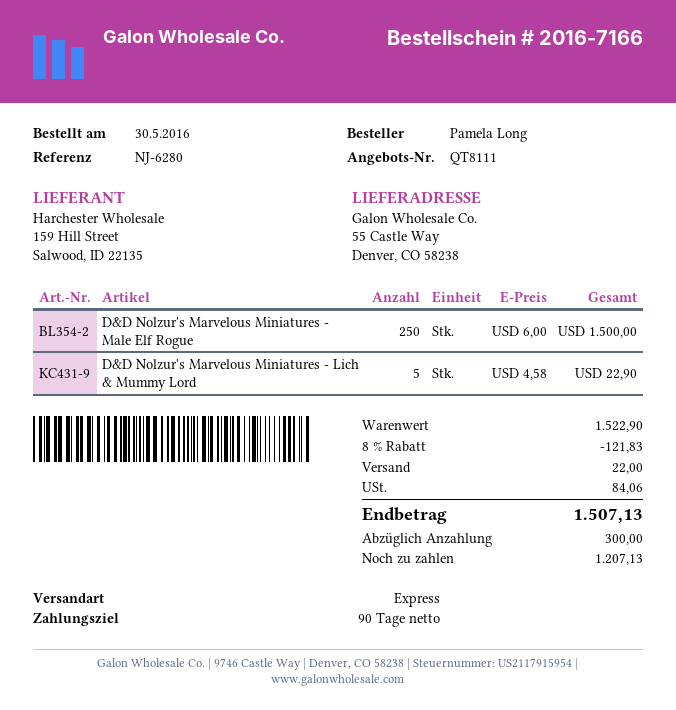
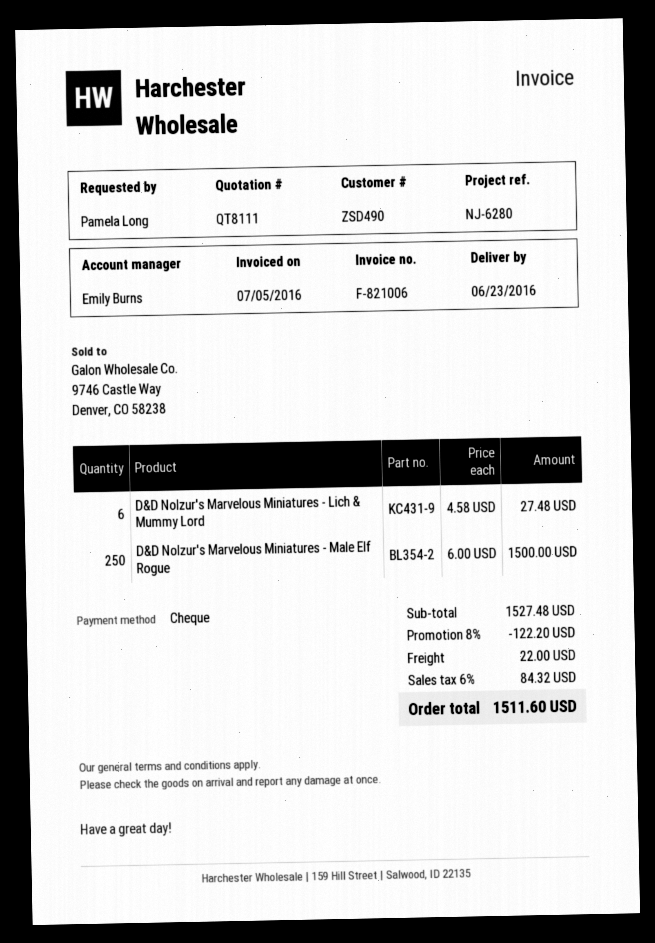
D&D Nolzur's Marvelous Miniatures - Lich & Mummy Lord: 5 x 4.58 = 22.90 -> 6 x 4.58 = 27.48
subtotal: 1522.90 -> 1527.48
discount: 8% = 121.83 -> 8% = 122.20
tax: 84.06 -> 84.32
total: 1507.13 -> 1511.60

